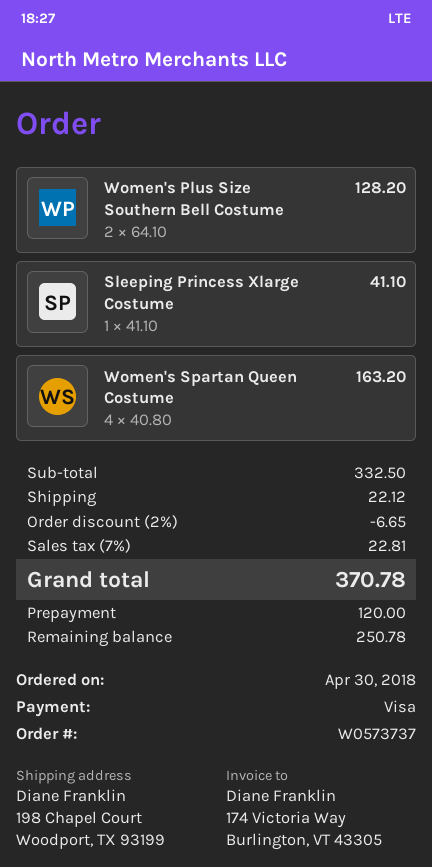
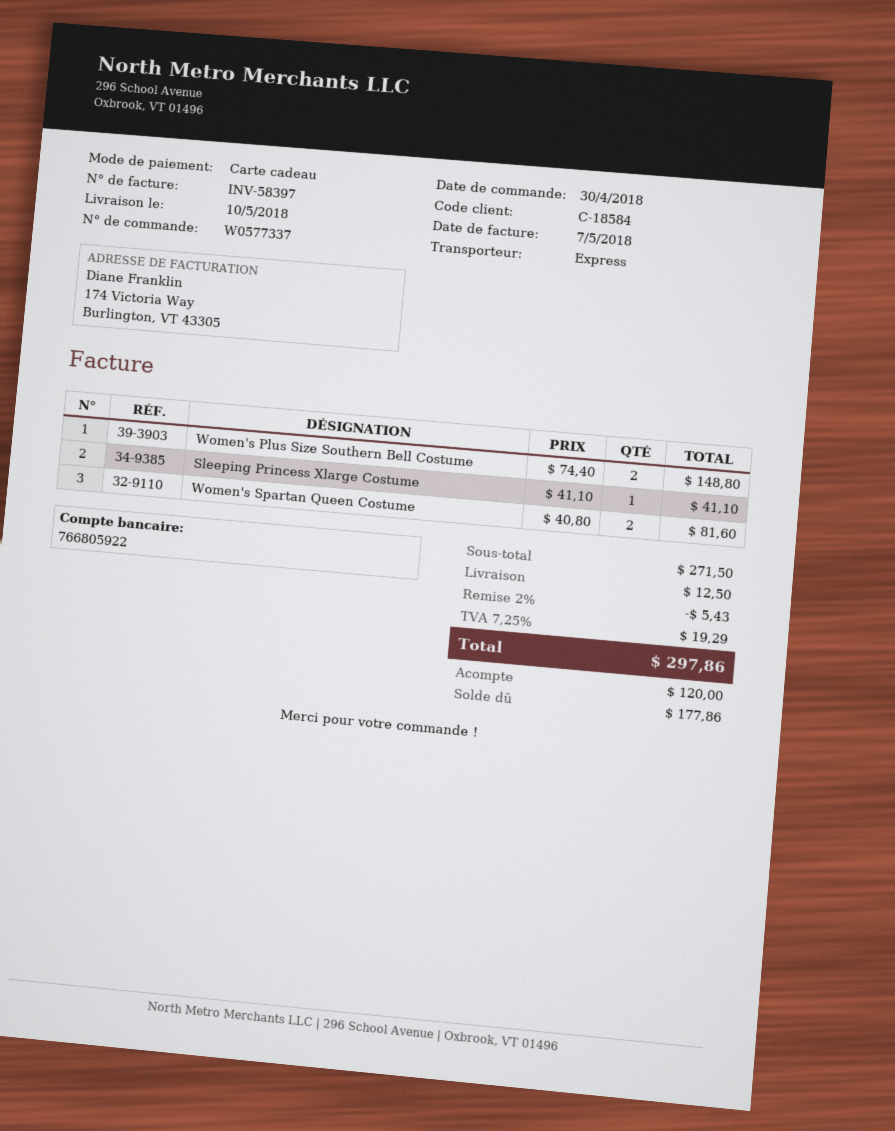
order number: W0573737 -> W0577337
payment method: Visa -> gift card
Women's Plus Size Southern Bell Costume: 2 x 64.10 = 128.20 -> 2 x 74.40 = 148.80
Women's Spartan Queen Costume: 4 x 40.80 = 163.20 -> 2 x 40.80 = 81.60
subtotal: 332.50 -> 271.50
discount: 2% = 6.65 -> 2% = 5.43
shipping: 22.12 -> 12.50
tax: 7% = 22.81 -> 7.25% = 19.29
total: 370.78 -> 297.86
balance: 250.78 -> 177.86

